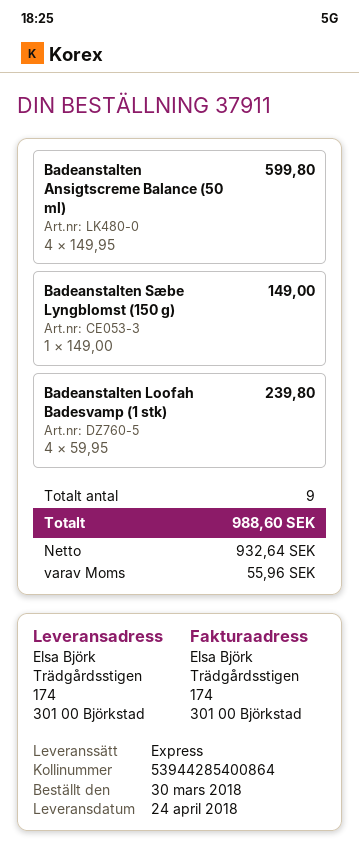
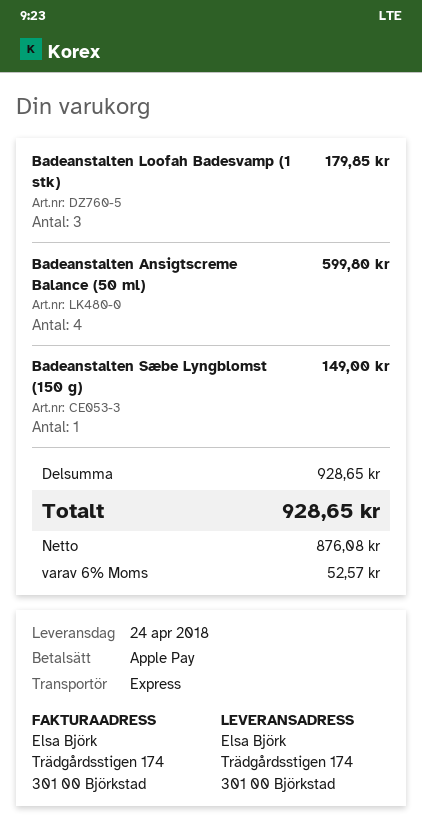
Badeanstalten Loofah Badesvamp (1 stk): 4 for 239.80 -> 3 for 179.85
net: 932.64 -> 876.08
tax: 55.96 -> 52.57
total: 988.60 -> 928.65

